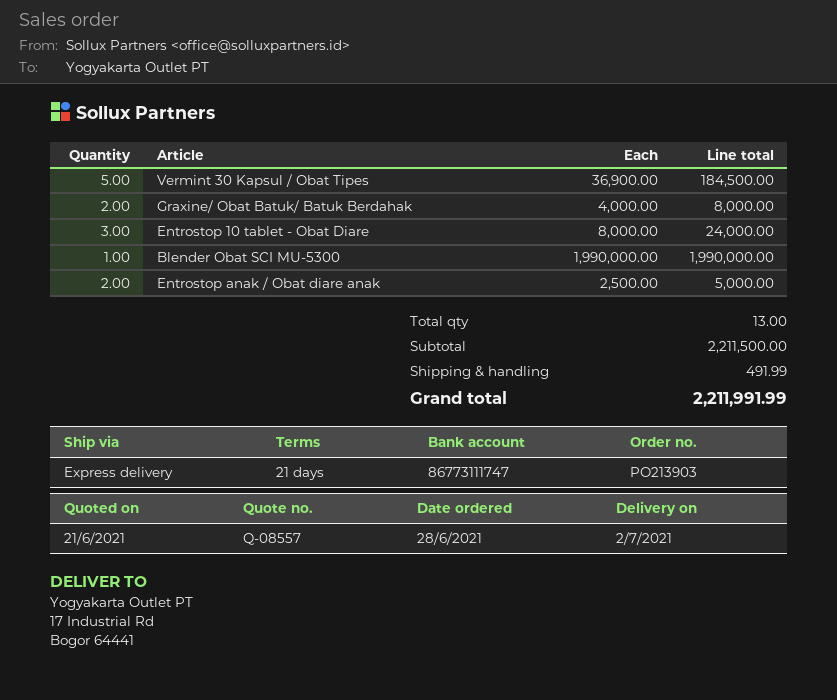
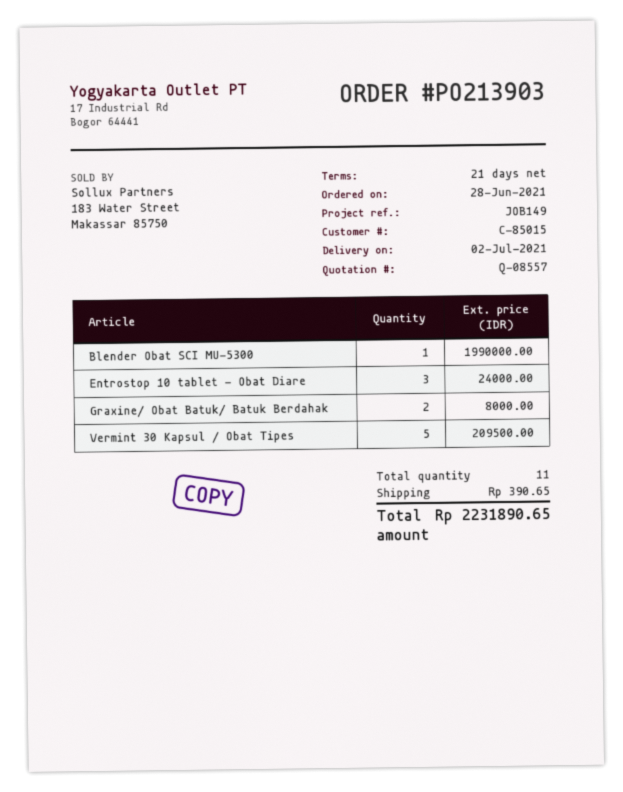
Vermint 30 Kapsul / Obat Tipes: 5 for 184500.00 -> 5 for 209500.00
Entrostop anak / Obat diare anak: 2 for 5000.00 -> none
total quantity: 13 -> 11
shipping: 491.99 -> 390.65
total: 2211991.99 -> 2231890.65

